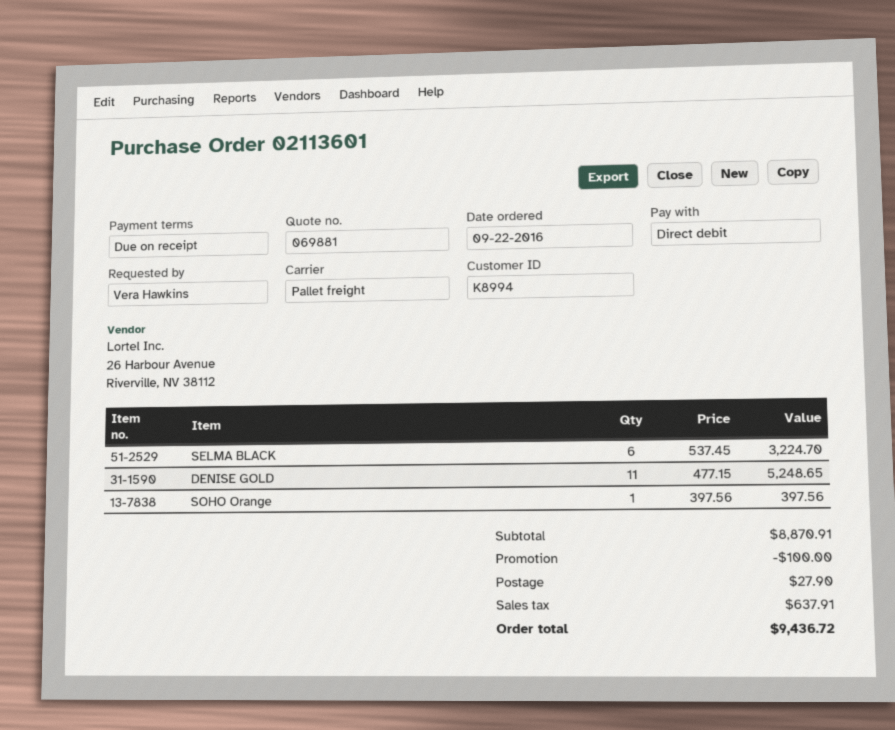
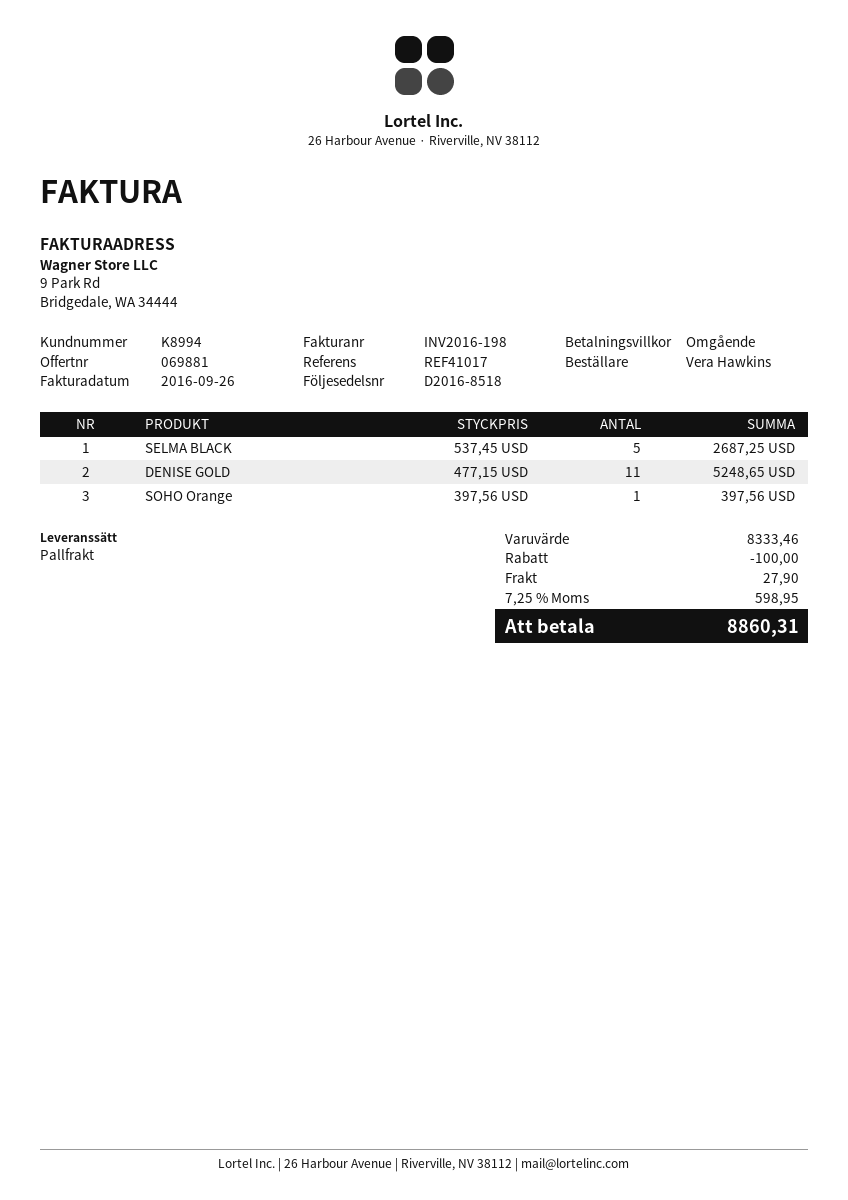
SELMA BLACK: 6 x 537.45 = 3224.70 -> 5 x 537.45 = 2687.25
subtotal: 8870.91 -> 8333.46
tax: 637.91 -> 598.95
total: 9436.72 -> 8860.31

